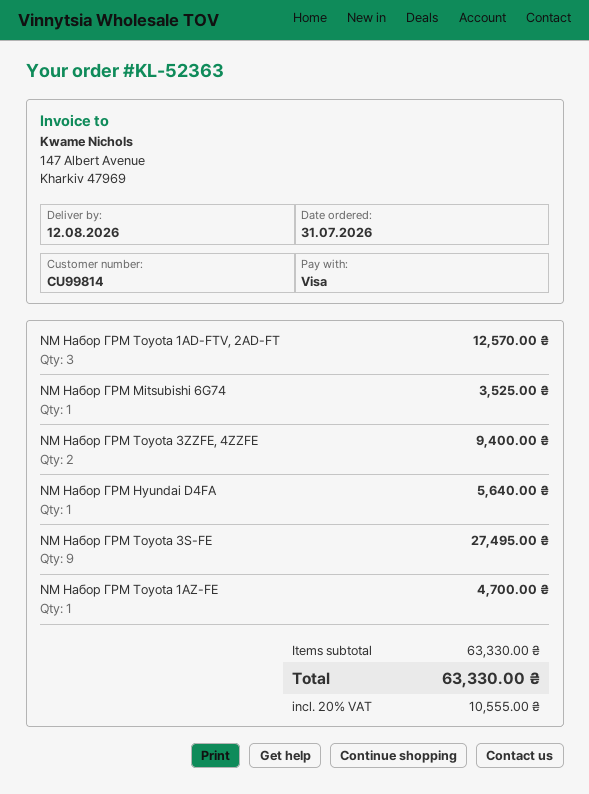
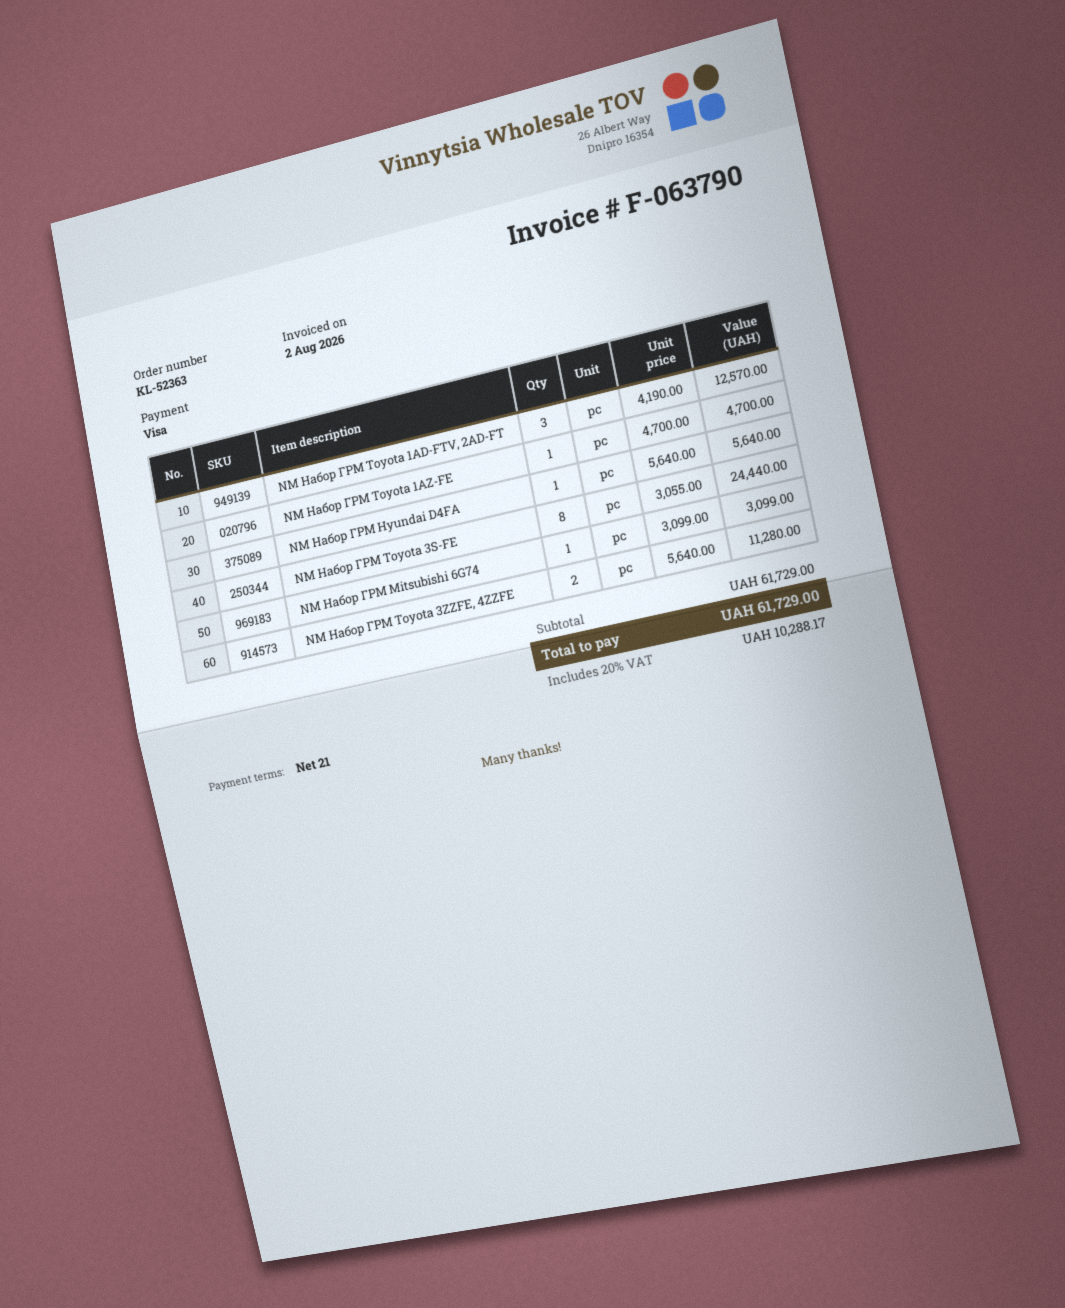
NM Набор ГРМ Mitsubishi 6G74: 1 for 3525.00 -> 1 for 3099.00
NM Набор ГРМ Toyota 3ZZFE, 4ZZFE: 2 for 9400.00 -> 2 for 11280.00
NM Набор ГРМ Toyota 3S-FE: 9 for 27495.00 -> 8 for 24440.00
subtotal: 63330.00 -> 61729.00
tax: 20% = 10555.00 -> 20% = 10288.17
total: 63330.00 -> 61729.00

